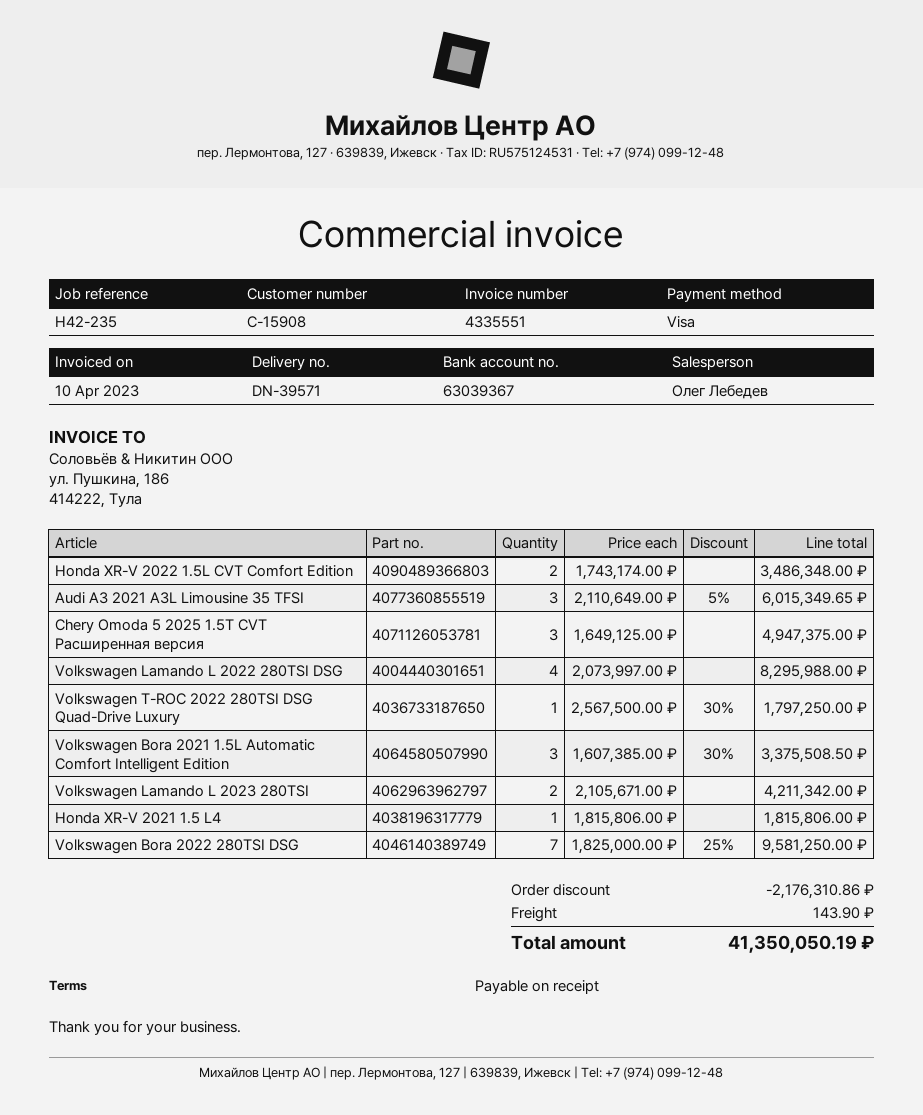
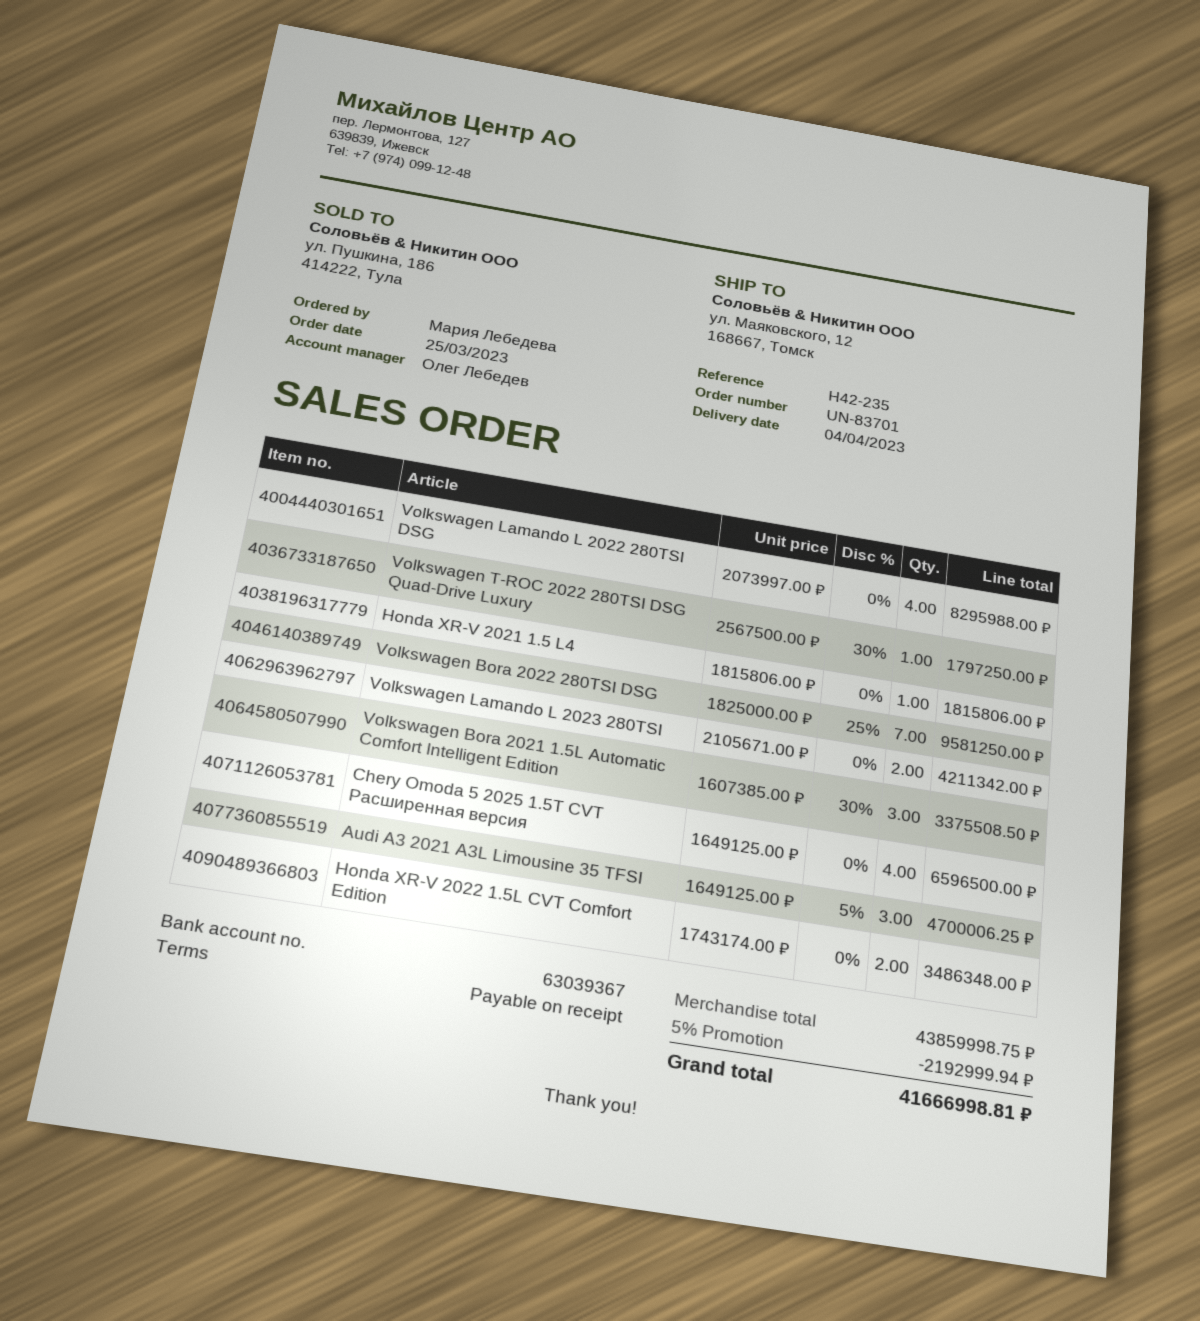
Audi A3 2021 A3L Limousine 35 TFSI: 3 x 2110649.00 - 5% = 6015349.65 -> 3 x 1649125.00 - 5% = 4700006.25
Chery Omoda 5 2025 1.5T CVT Расширенная версия: 3 x 1649125.00 = 4947375.00 -> 4 x 1649125.00 = 6596500.00
discount: 2176310.86 -> 2192999.94
shipping: 143.90 -> none
total: 41350050.19 -> 41666998.81

